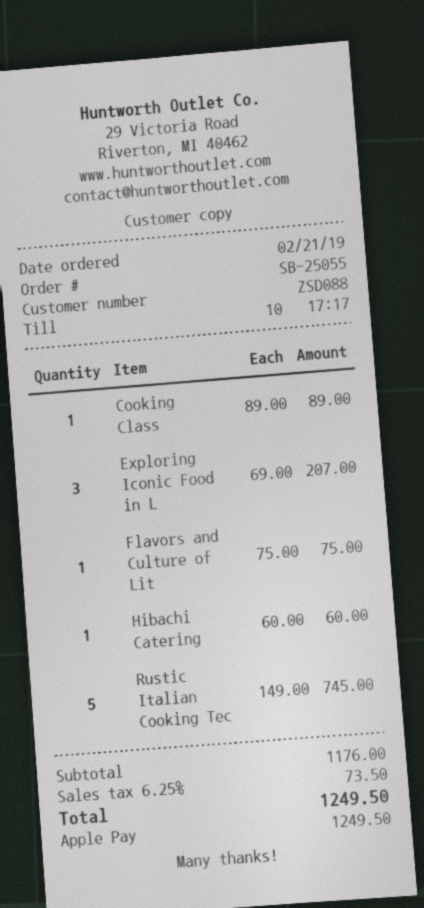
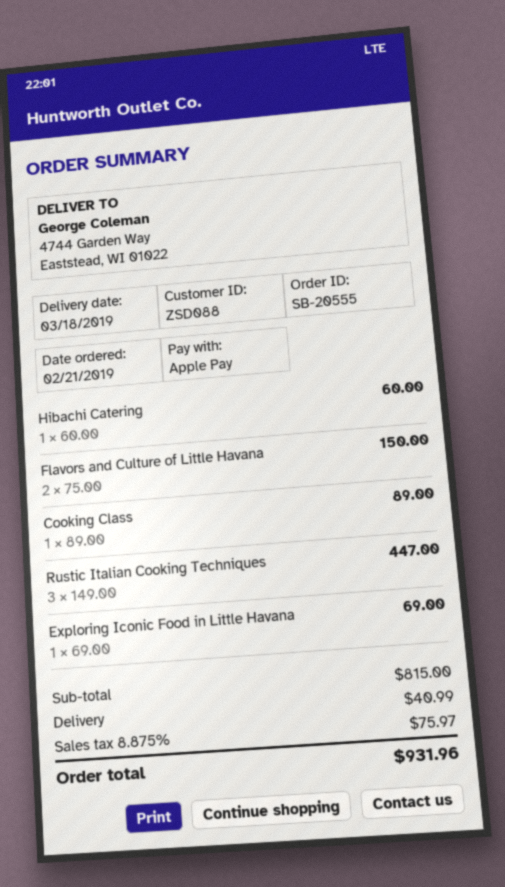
order number: SB-25055 -> SB-20555
Exploring Iconic Food in L: 3 x 69.00 = 207.00 -> 1 x 69.00 = 69.00
Flavors and Culture of Lit: 1 x 75.00 = 75.00 -> 2 x 75.00 = 150.00
Rustic Italian Cooking Tec: 5 x 149.00 = 745.00 -> 3 x 149.00 = 447.00
subtotal: 1176.00 -> 815.00
shipping: none -> 40.99
tax: 6.25% = 73.50 -> 8.875% = 75.97
total: 1249.50 -> 931.96

